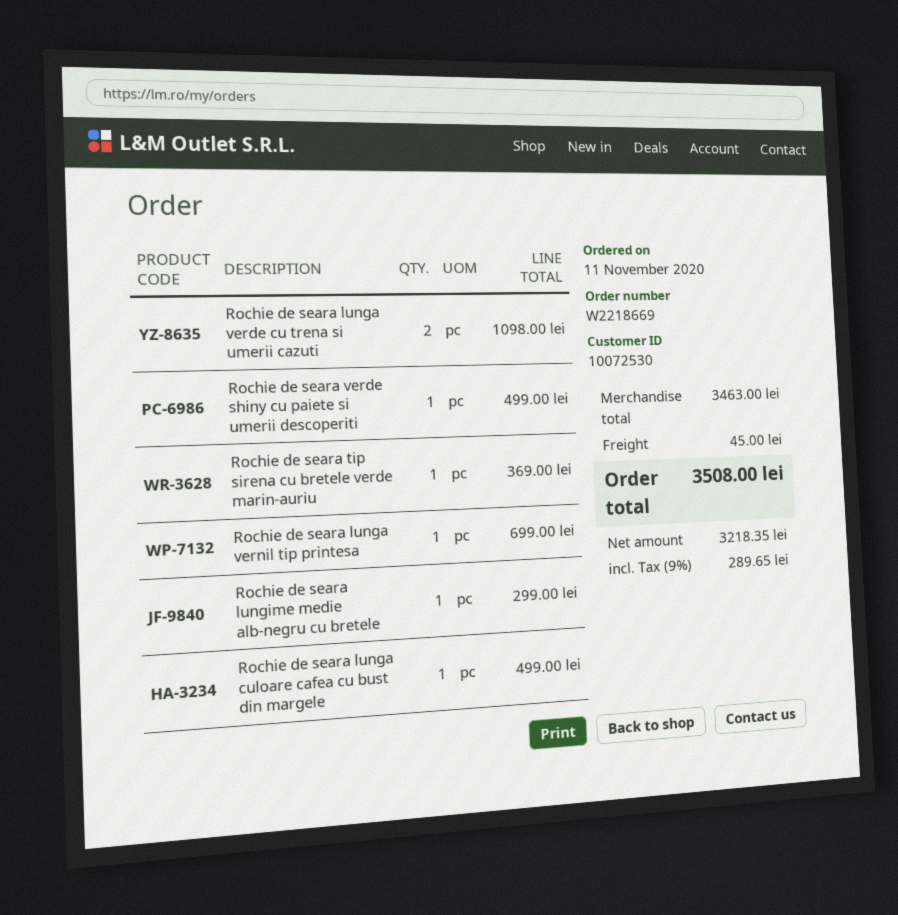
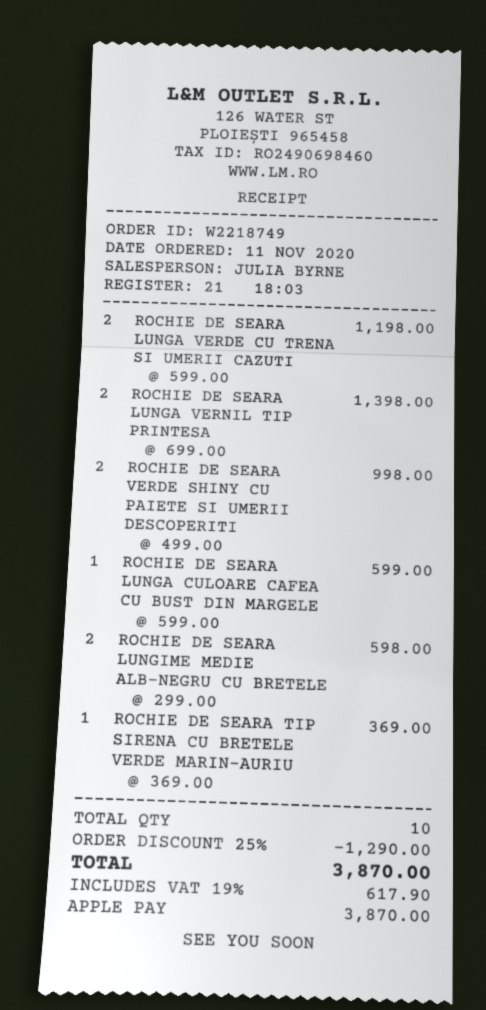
order number: W2218669 -> W2218749
Rochie de seara lunga verde cu trena si umerii cazuti: 2 for 1098.00 -> 2 for 1198.00
Rochie de seara verde shiny cu paiete si umerii descoperiti: 1 for 499.00 -> 2 for 998.00
Rochie de seara lunga vernil tip printesa: 1 for 699.00 -> 2 for 1398.00
Rochie de seara lungime medie alb-negru cu bretele: 1 for 299.00 -> 2 for 598.00
Rochie de seara lunga culoare cafea cu bust din margele: 1 for 499.00 -> 1 for 599.00
discount: none -> 25% = 1290.00
shipping: 45.00 -> none
tax: 9% = 289.65 -> 19% = 617.90
total: 3508.00 -> 3870.00

